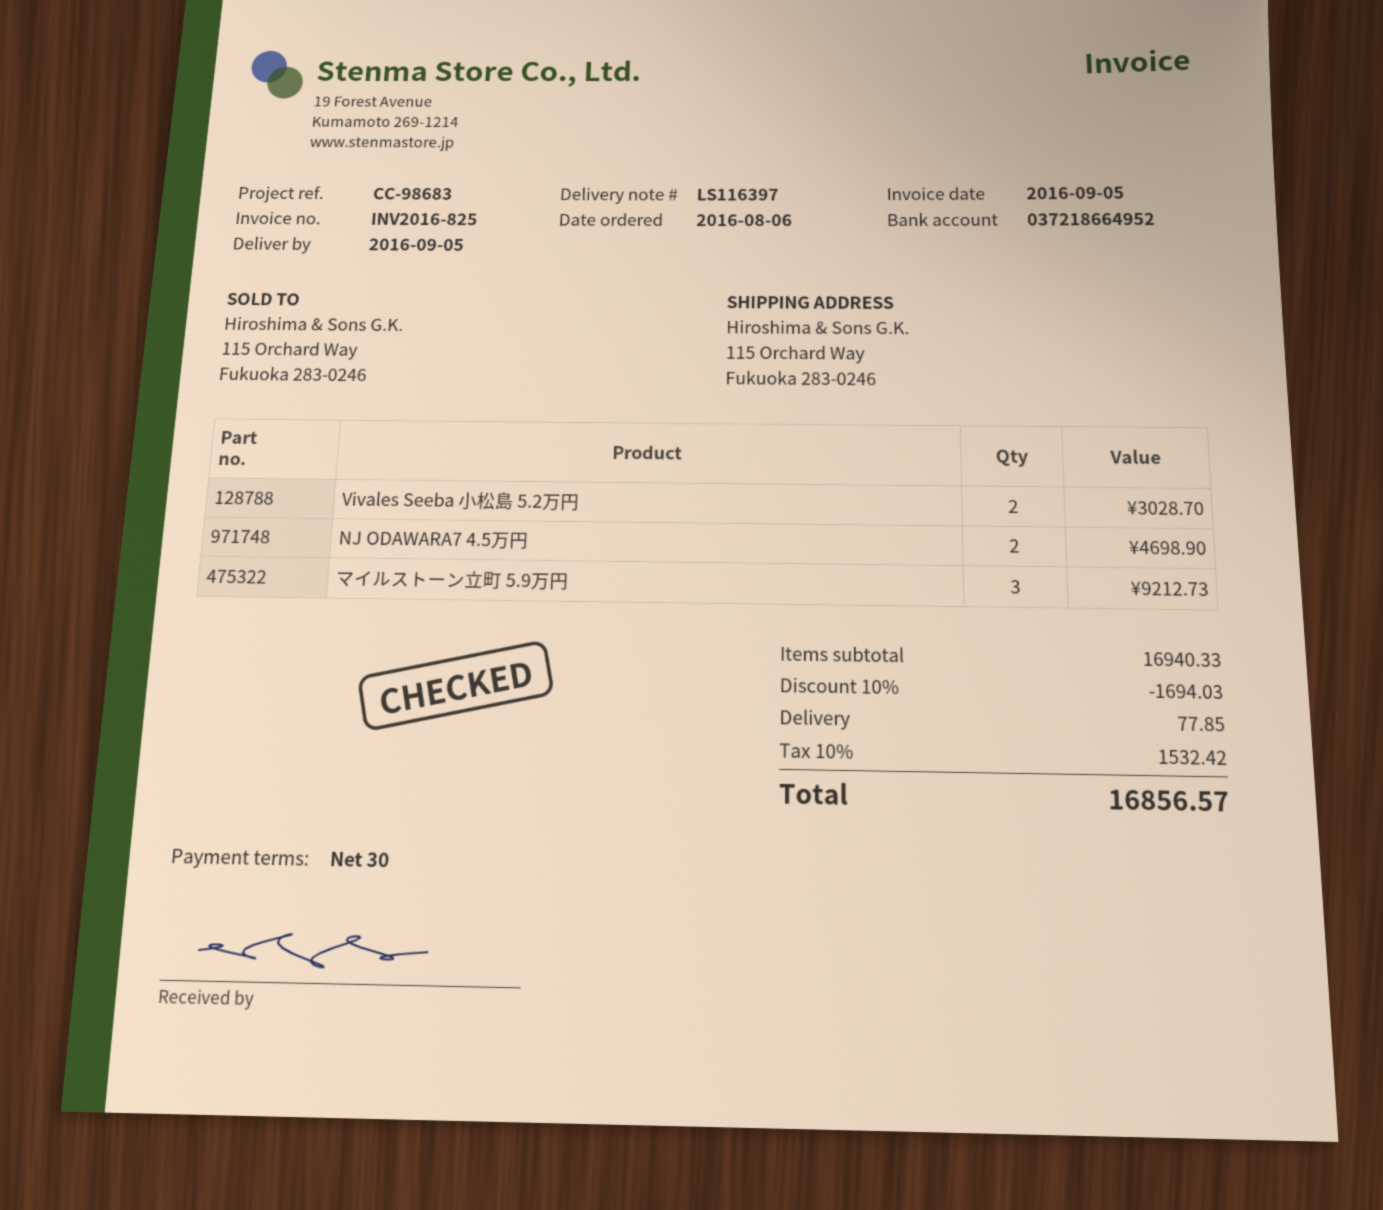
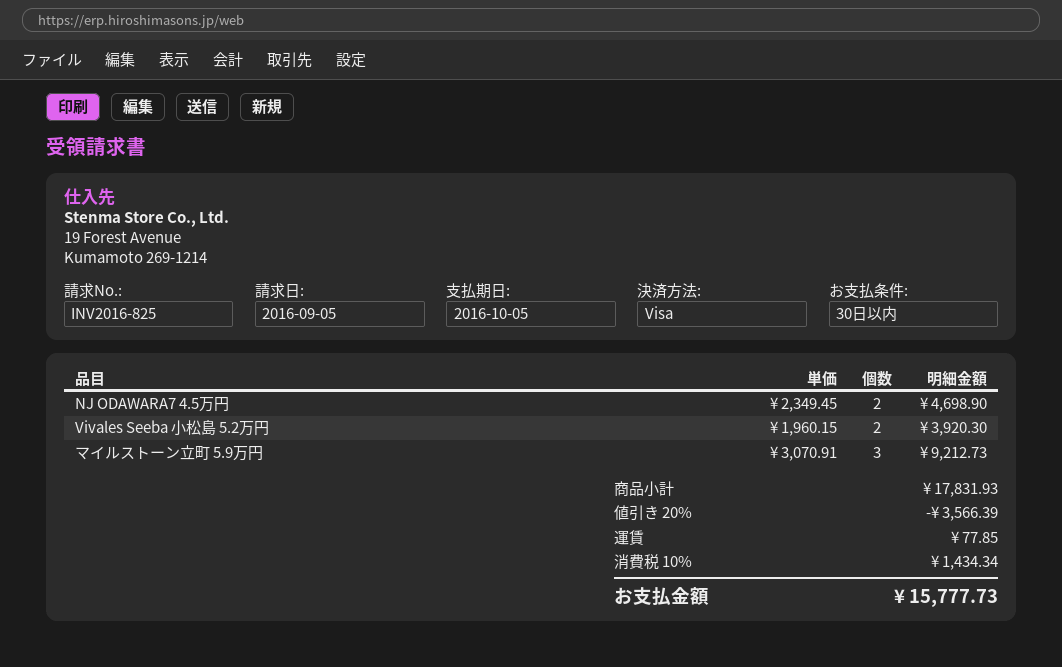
Vivales Seeba 小松島 5.2万円: 2 for 3028.70 -> 2 for 3920.30
subtotal: 16940.33 -> 17831.93
discount: 10% = 1694.03 -> 20% = 3566.39
tax: 10% = 1532.42 -> 10% = 1434.34
total: 16856.57 -> 15777.73

